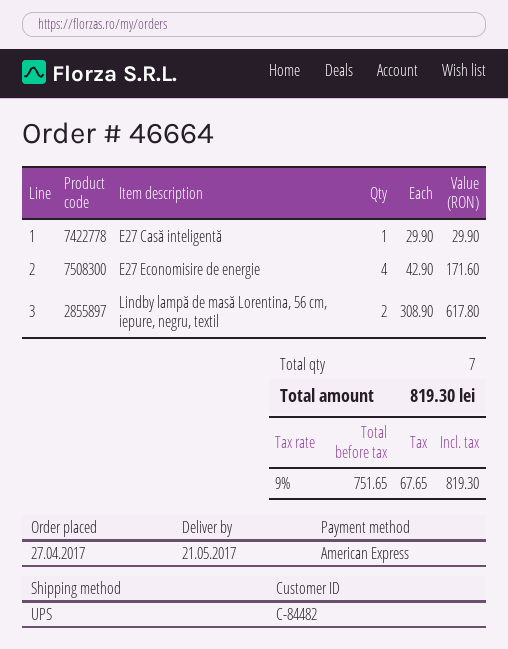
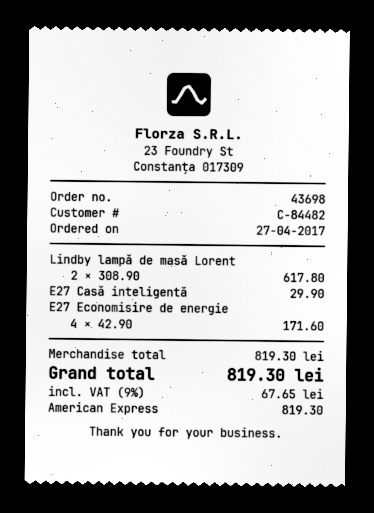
order number: 46664 -> 43698

